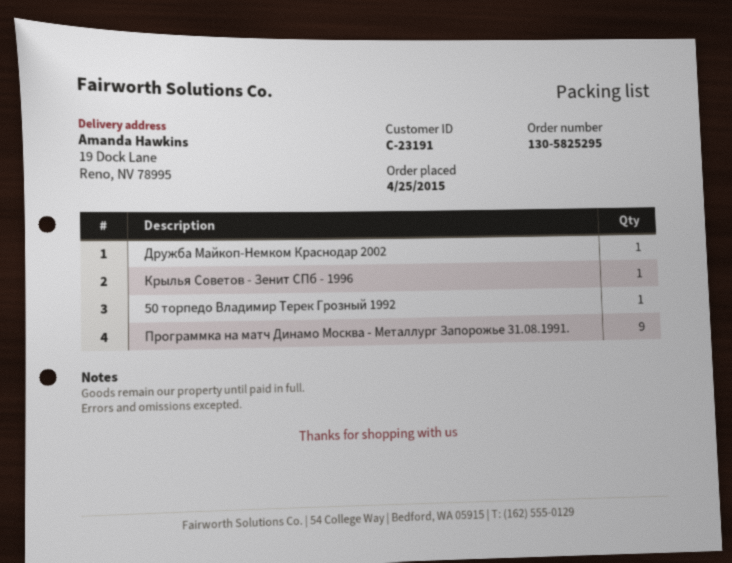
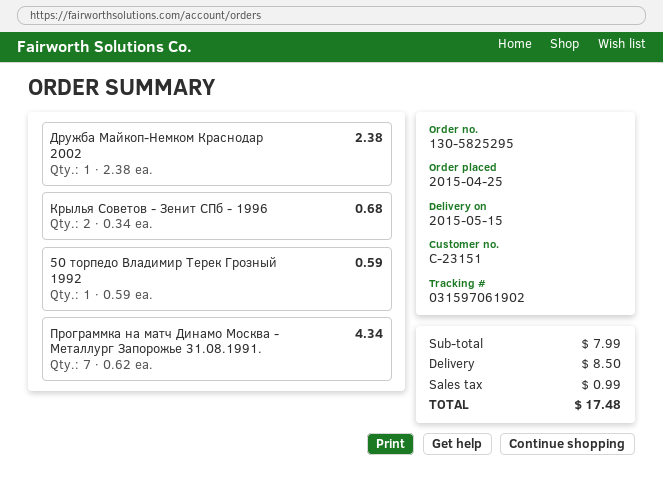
customer number: C-23191 -> C-23151
Крылья Советов - Зенит СПб - 1996: 1 -> 2
Программка на матч Динамо Москва - Металлург Запорожье 31.08.1991.: 9 -> 7

